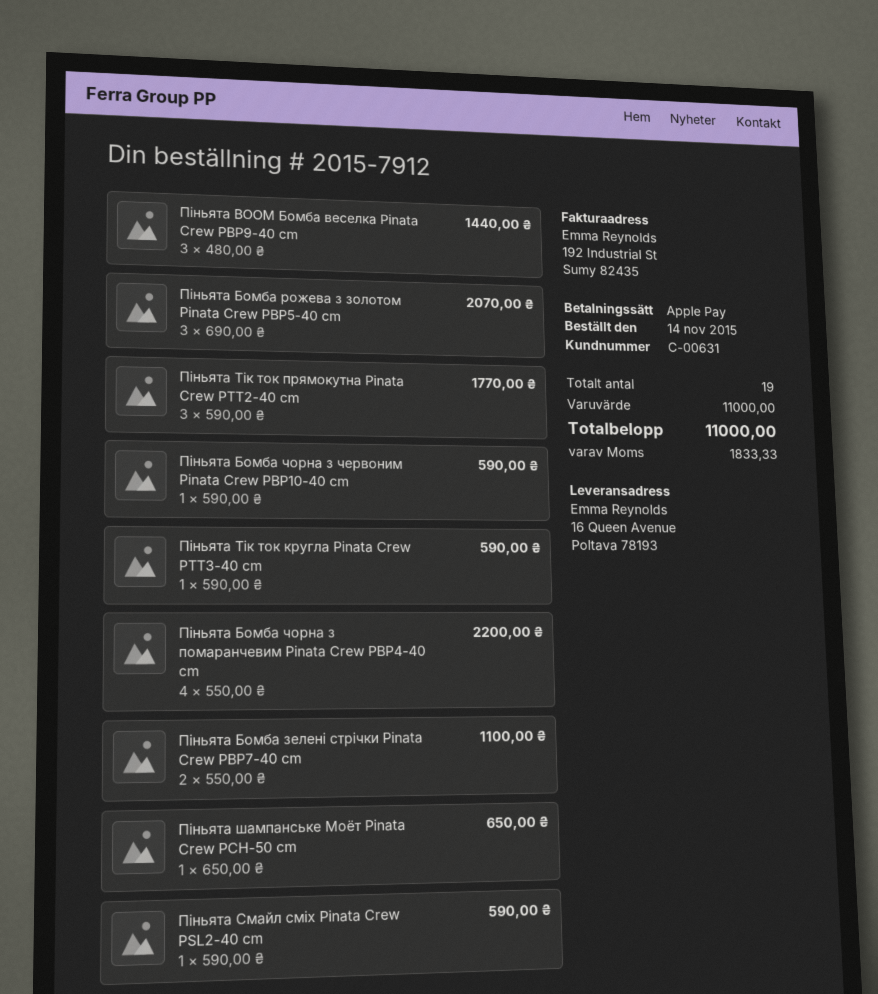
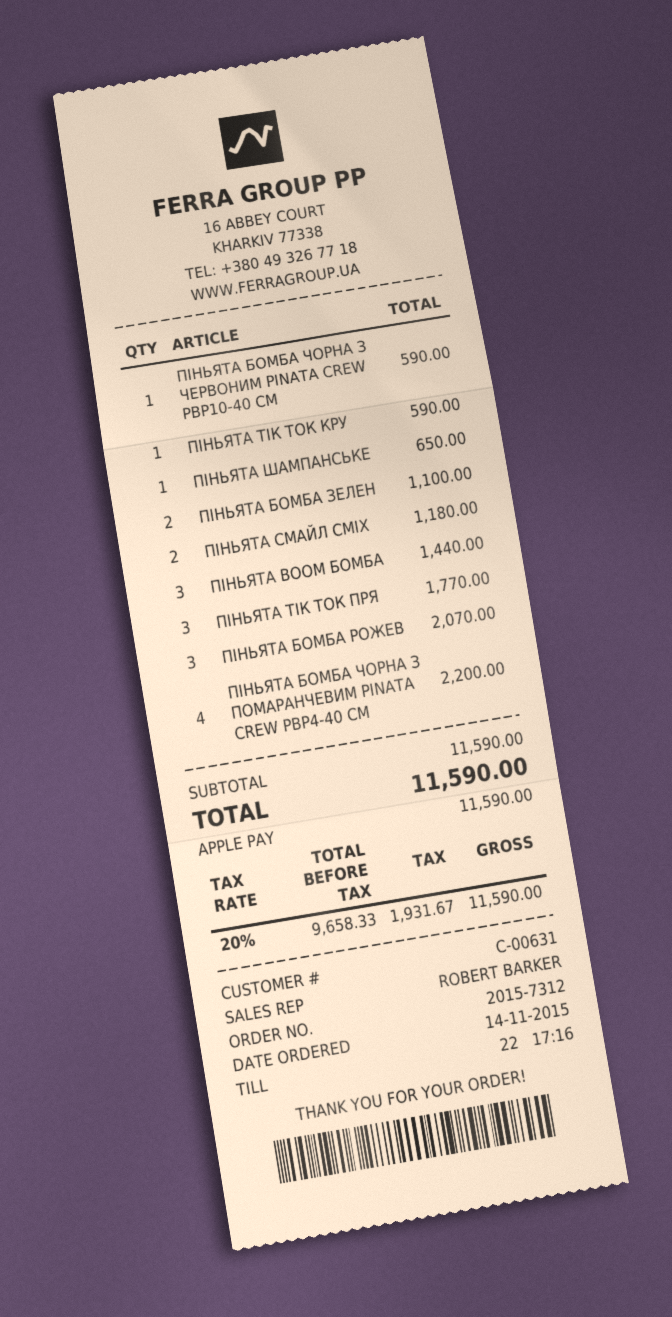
order number: 2015-7912 -> 2015-7312
Піньята Смайл сміх Pinata Crew PSL2-40 cm: 1 for 590.00 -> 2 for 1180.00
subtotal: 11000.00 -> 11590.00
tax: 1833.33 -> 1931.67
total: 11000.00 -> 11590.00

